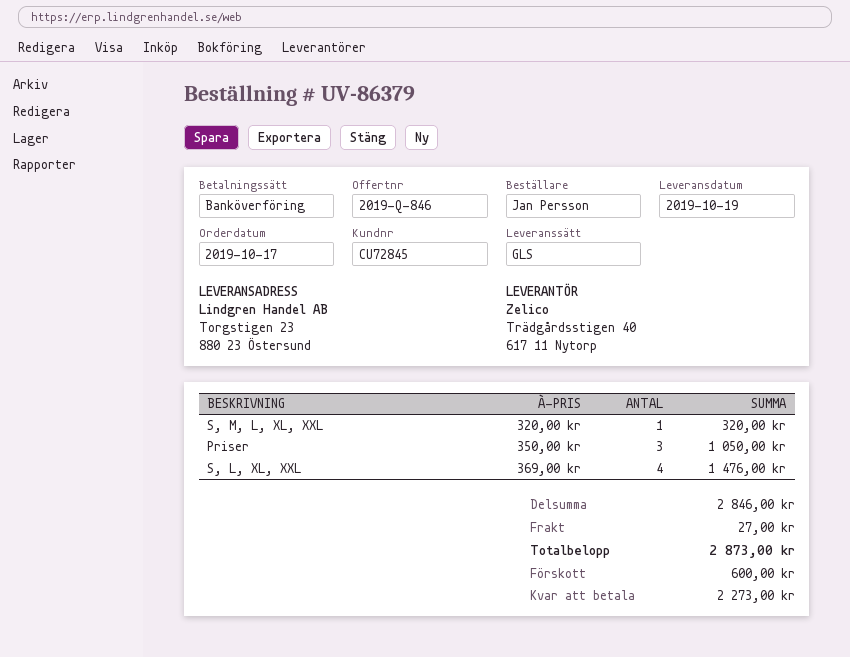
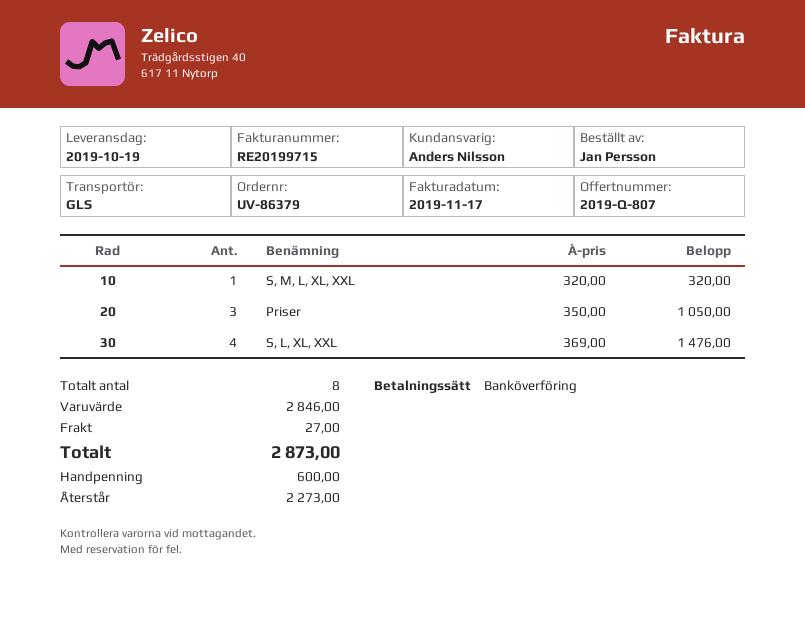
quote number: 2019-Q-846 -> 2019-Q-807

